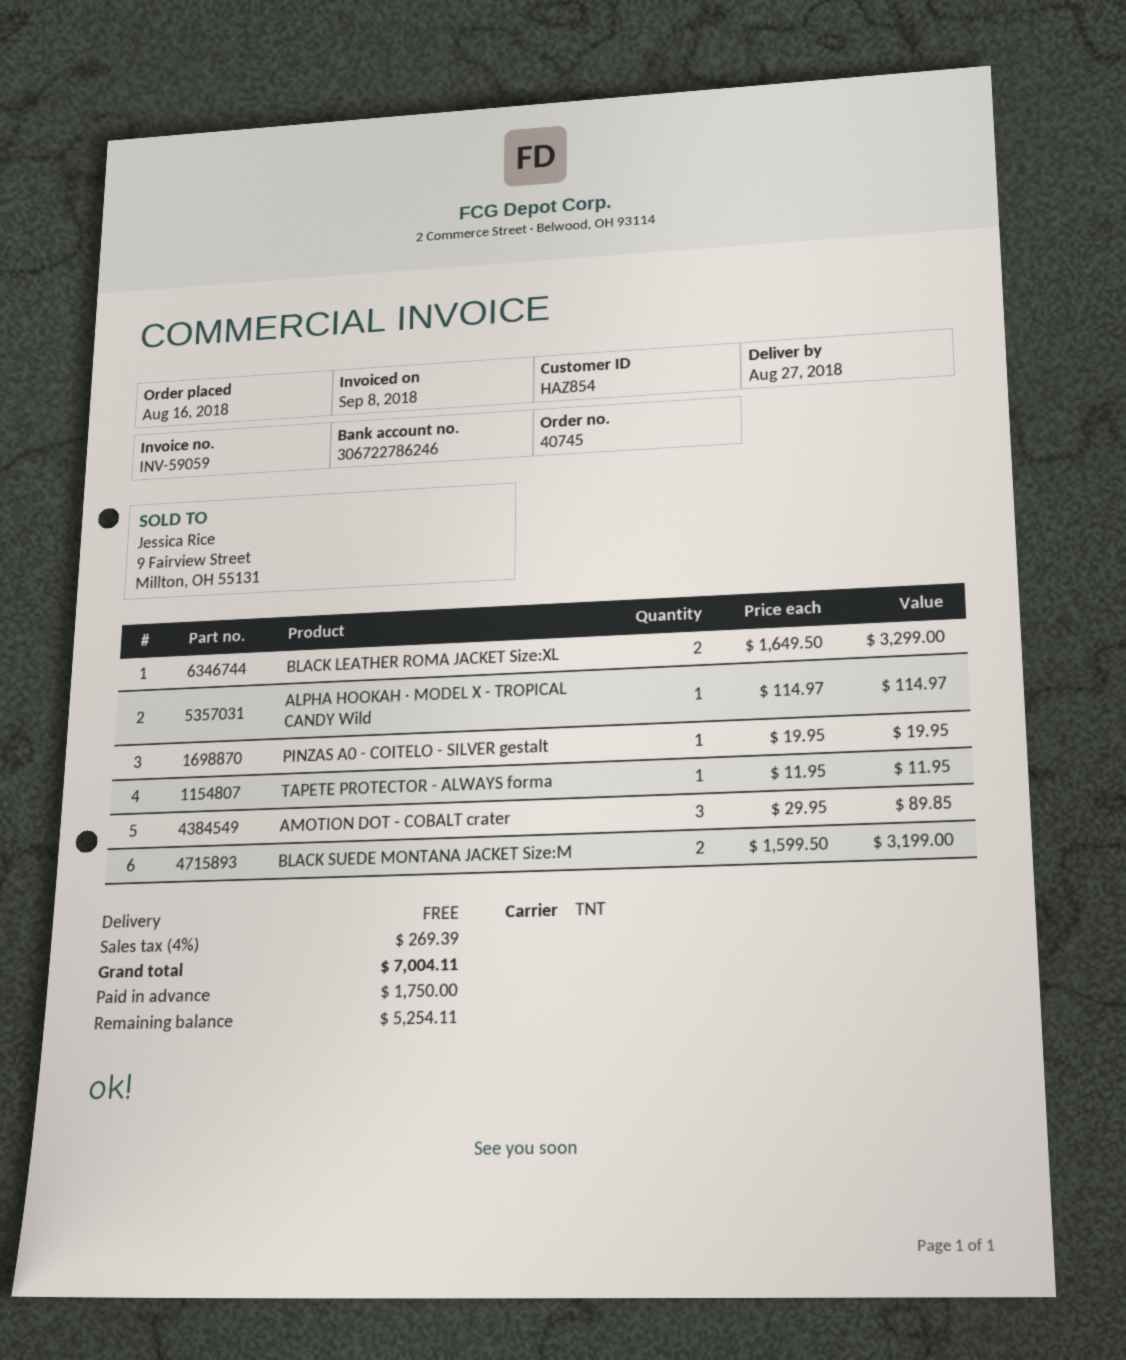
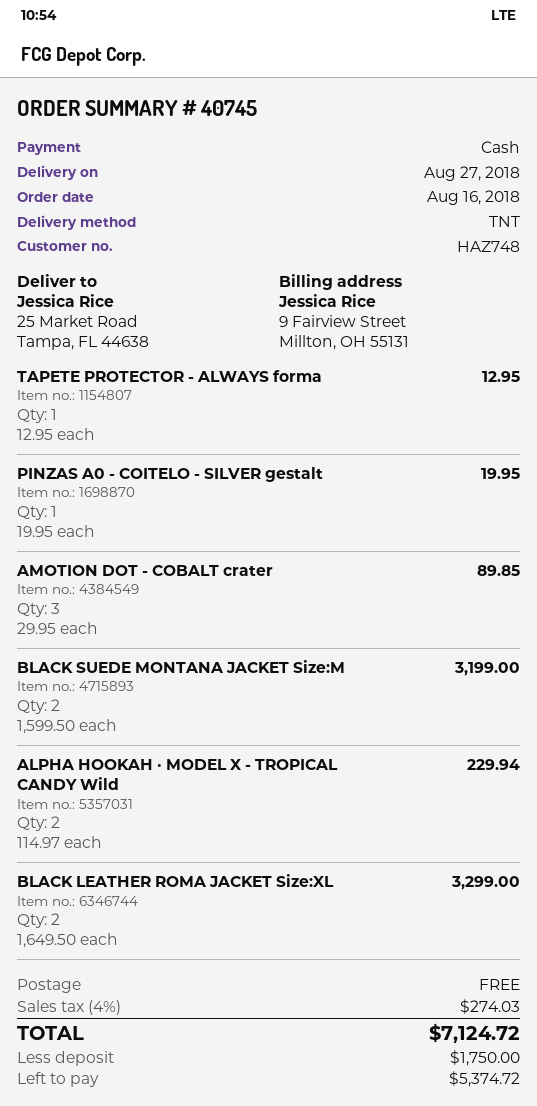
customer number: HAZ854 -> HAZ748
ALPHA HOOKAH · MODEL X - TROPICAL CANDY Wild: 1 x 114.97 = 114.97 -> 2 x 114.97 = 229.94
TAPETE PROTECTOR - ALWAYS forma: 1 x 11.95 = 11.95 -> 1 x 12.95 = 12.95
tax: 4% = 269.39 -> 4% = 274.03
total: 7004.11 -> 7124.72
balance: 5254.11 -> 5374.72

